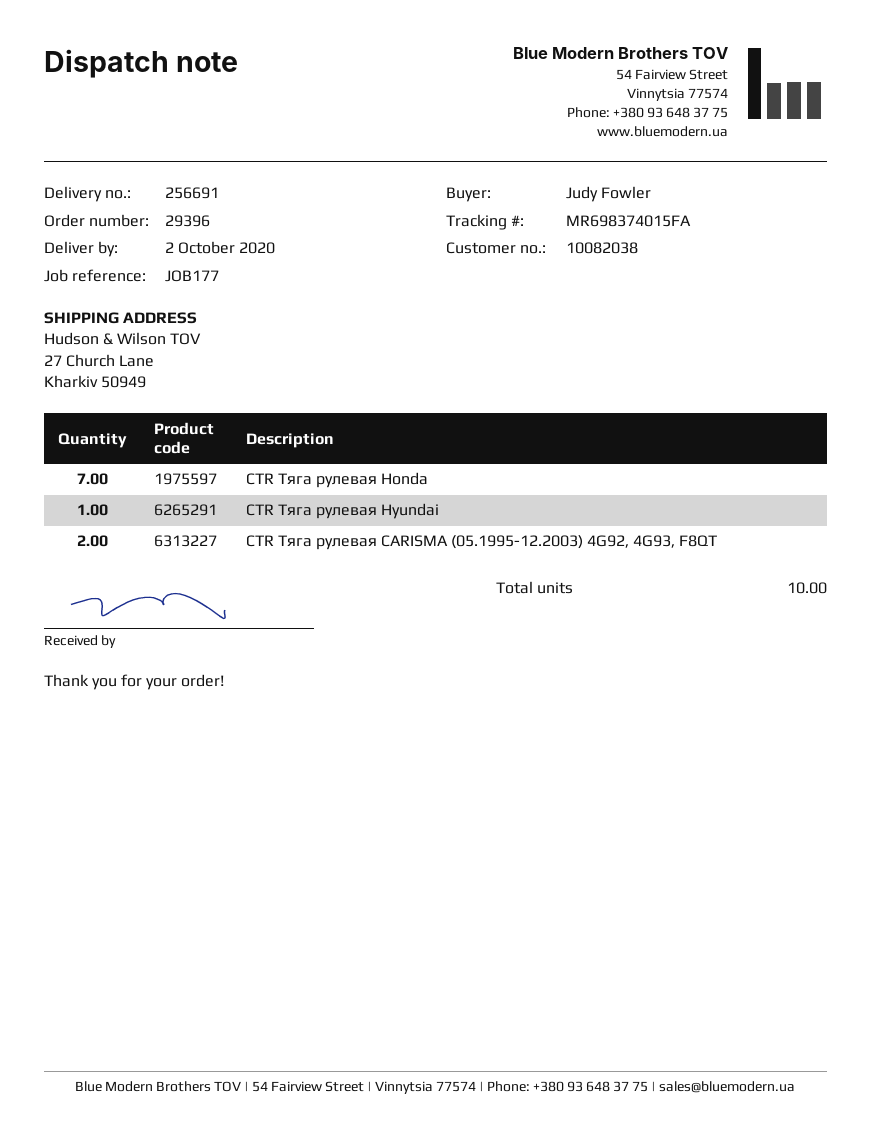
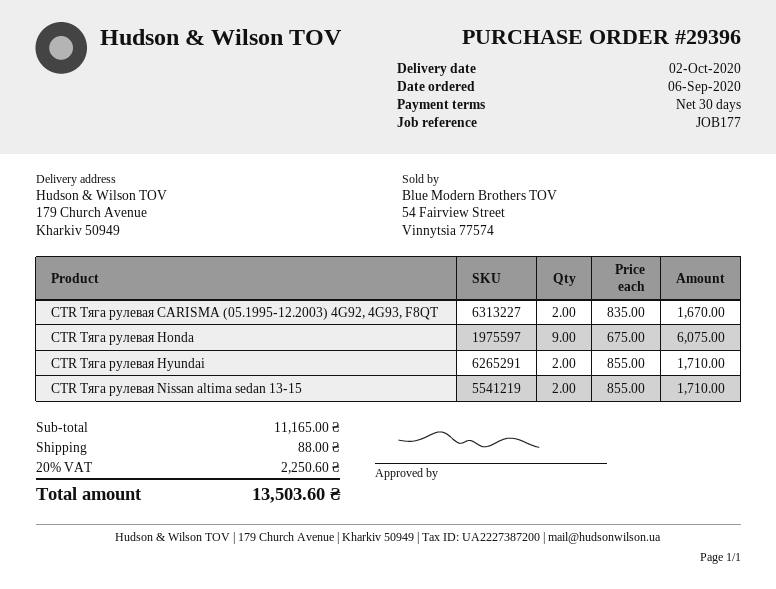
ship to: 27 Church Lane, Kharkiv 50949 -> 179 Church Avenue, Kharkiv 50949
CTR Тяга рулевая Honda: 7 -> 9
CTR Тяга рулевая Hyundai: 1 -> 2
CTR Тяга рулевая Nissan altima sedan 13-15: none -> 2

